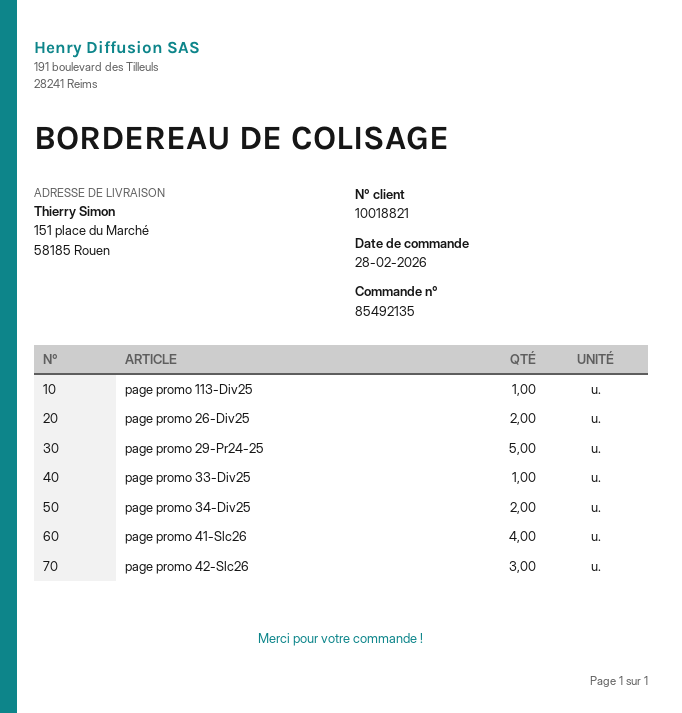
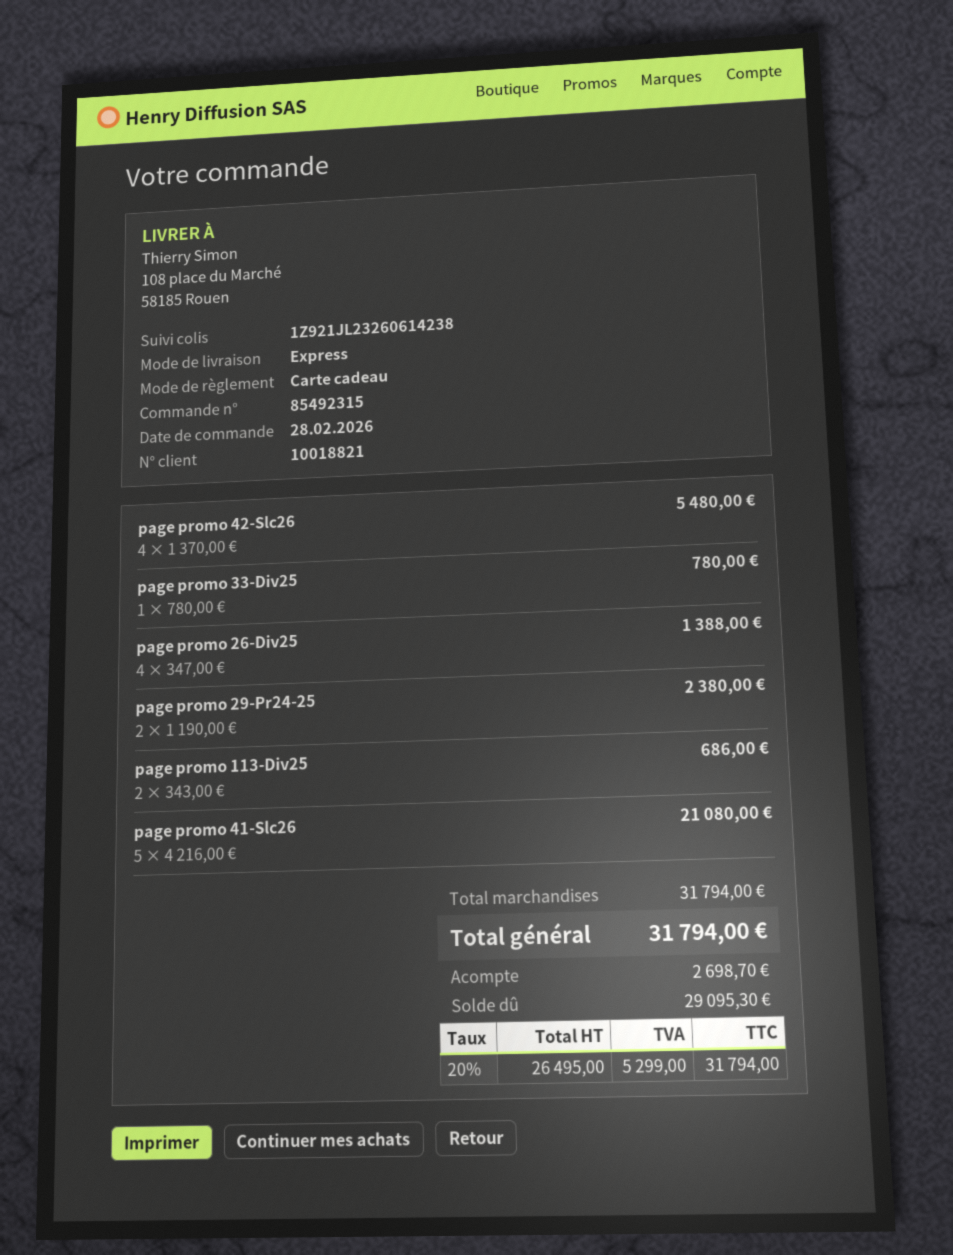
order number: 85492135 -> 85492315
ship to: 151 place du Marché, 58185 Rouen -> 108 place du Marché, 58185 Rouen
page promo 113-Div25: 1 -> 2
page promo 26-Div25: 2 -> 4
page promo 29-Pr24-25: 5 -> 2
page promo 34-Div25: 2 -> none
page promo 41-Slc26: 4 -> 5
page promo 42-Slc26: 3 -> 4

